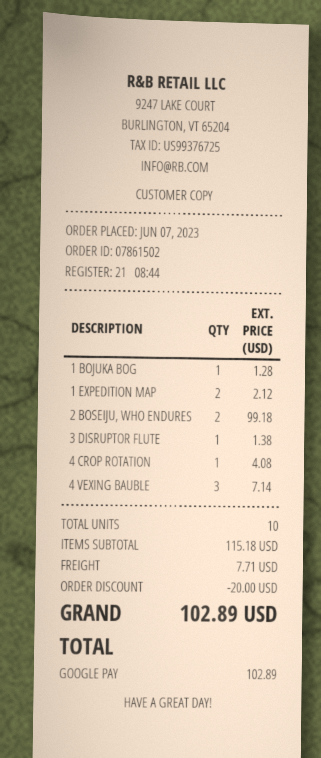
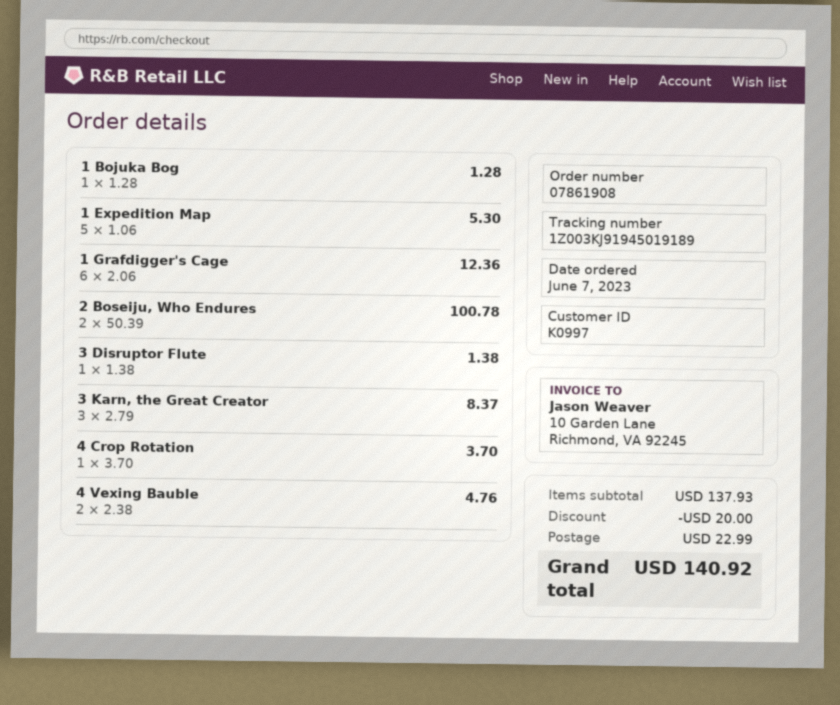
order number: 07861502 -> 07861908
1 EXPEDITION MAP: 2 for 2.12 -> 5 for 5.30
2 BOSEIJU, WHO ENDURES: 2 for 99.18 -> 2 for 100.78
4 CROP ROTATION: 1 for 4.08 -> 1 for 3.70
4 VEXING BAUBLE: 3 for 7.14 -> 2 for 4.76
1 Grafdigger's Cage: none -> 6 for 12.36
3 Karn, the Great Creator: none -> 3 for 8.37
subtotal: 115.18 -> 137.93
shipping: 7.71 -> 22.99
total: 102.89 -> 140.92

